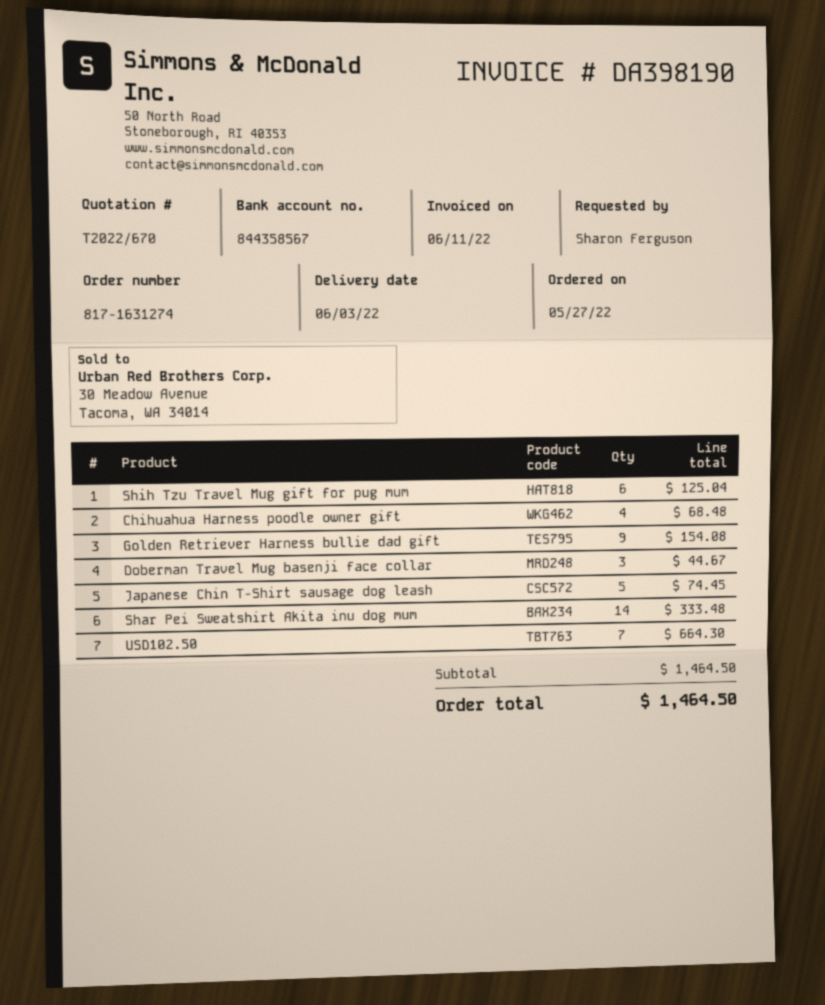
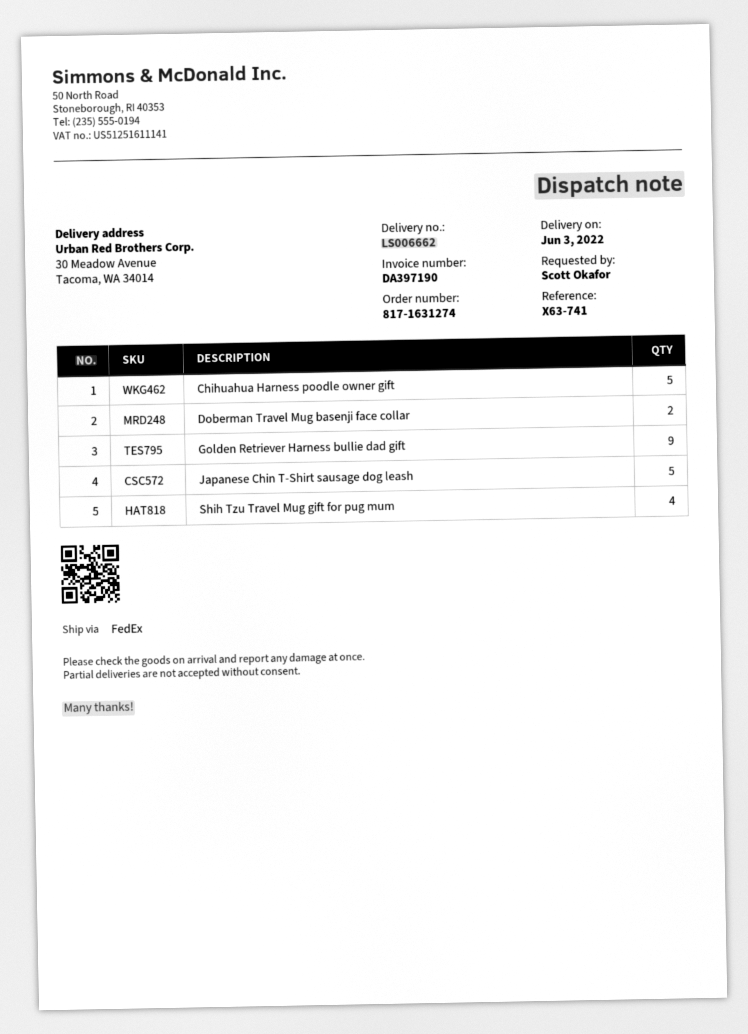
invoice number: DA398190 -> DA397190
ordered by: Sharon Ferguson -> Scott Okafor
Shih Tzu Travel Mug gift for pug mum: 6 -> 4
Chihuahua Harness poodle owner gift: 4 -> 5
Doberman Travel Mug basenji face collar: 3 -> 2
Shar Pei Sweatshirt Akita inu dog mum: 14 -> none
USD102.50: 7 -> none

